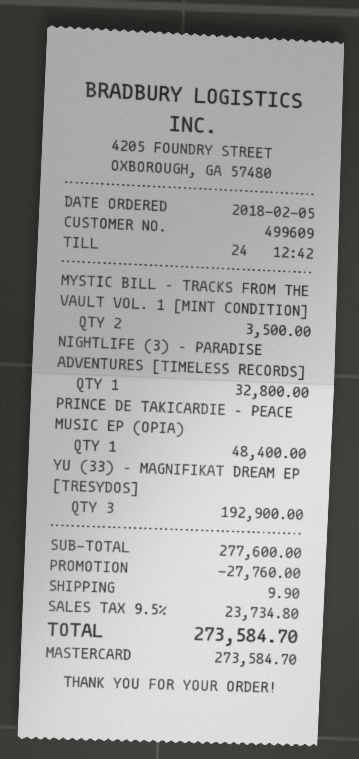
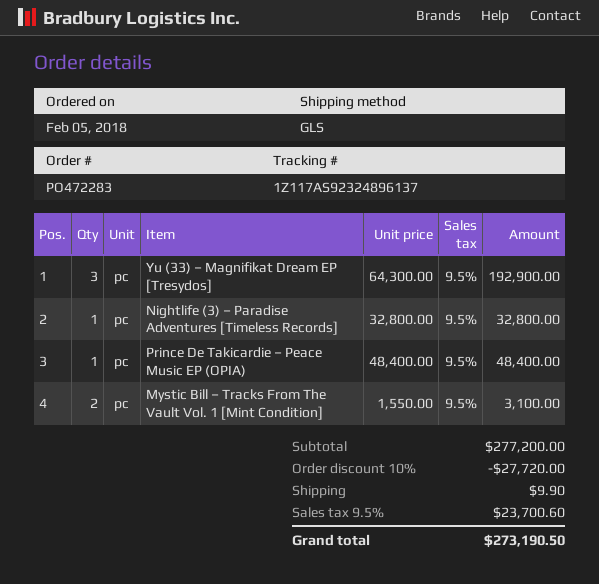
MYSTIC BILL – TRACKS FROM THE VAULT VOL. 1 [MINT CONDITION]: 2 for 3500.00 -> 2 for 3100.00
subtotal: 277600.00 -> 277200.00
discount: 27760.00 -> 27720.00
tax: 9.5% = 23734.80 -> 9.5% = 23700.60
total: 273584.70 -> 273190.50

